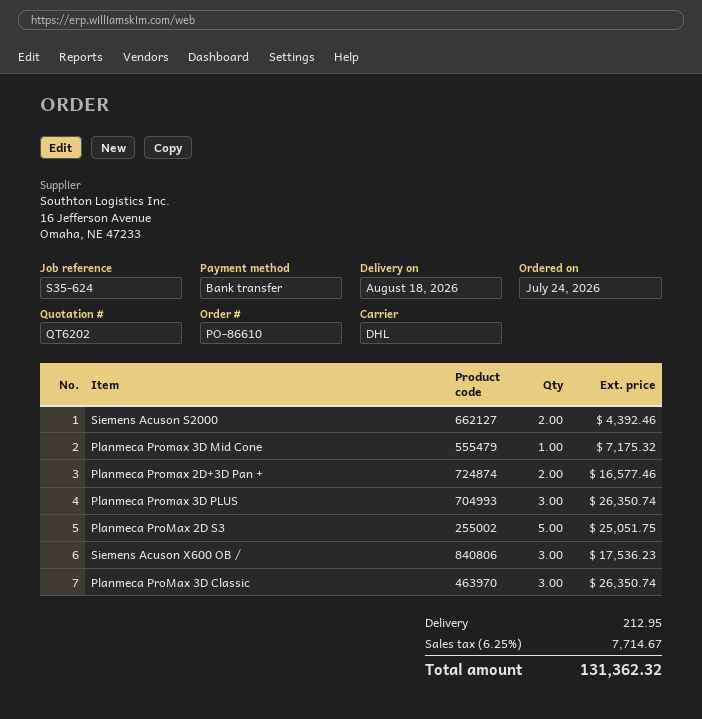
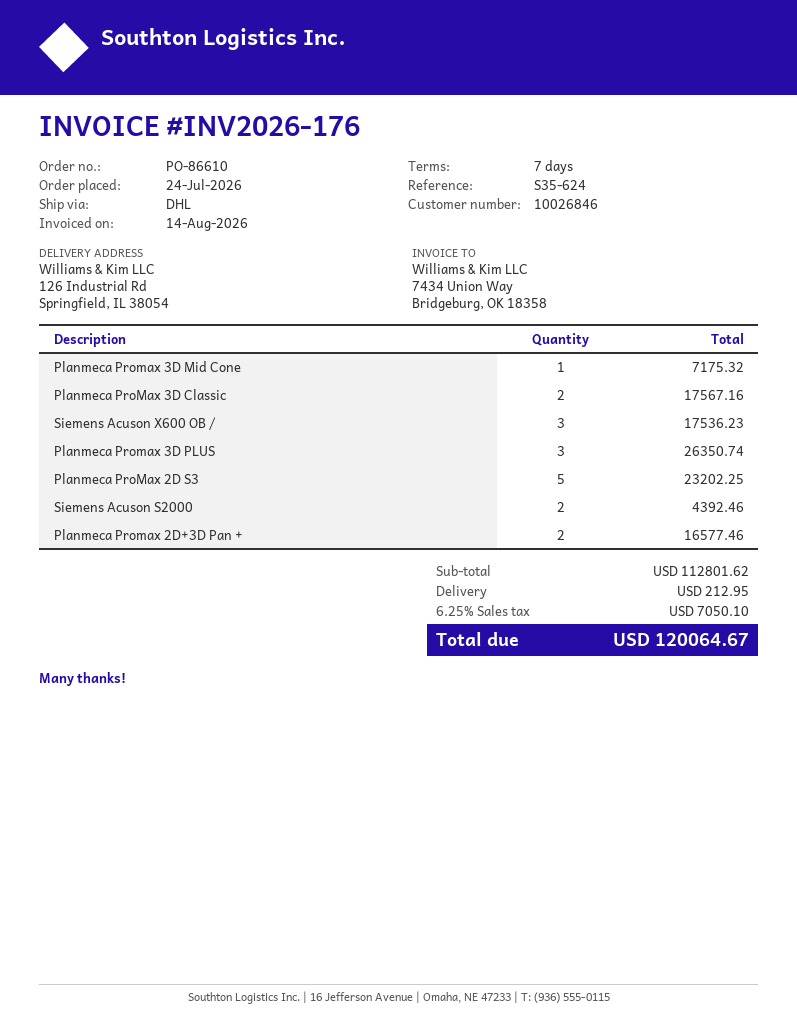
Planmeca ProMax 2D S3: 5 for 25051.75 -> 5 for 23202.25
Planmeca ProMax 3D Classic: 3 for 26350.74 -> 2 for 17567.16
tax: 6.25% = 7714.67 -> 6.25% = 7050.10
total: 131362.32 -> 120064.67

